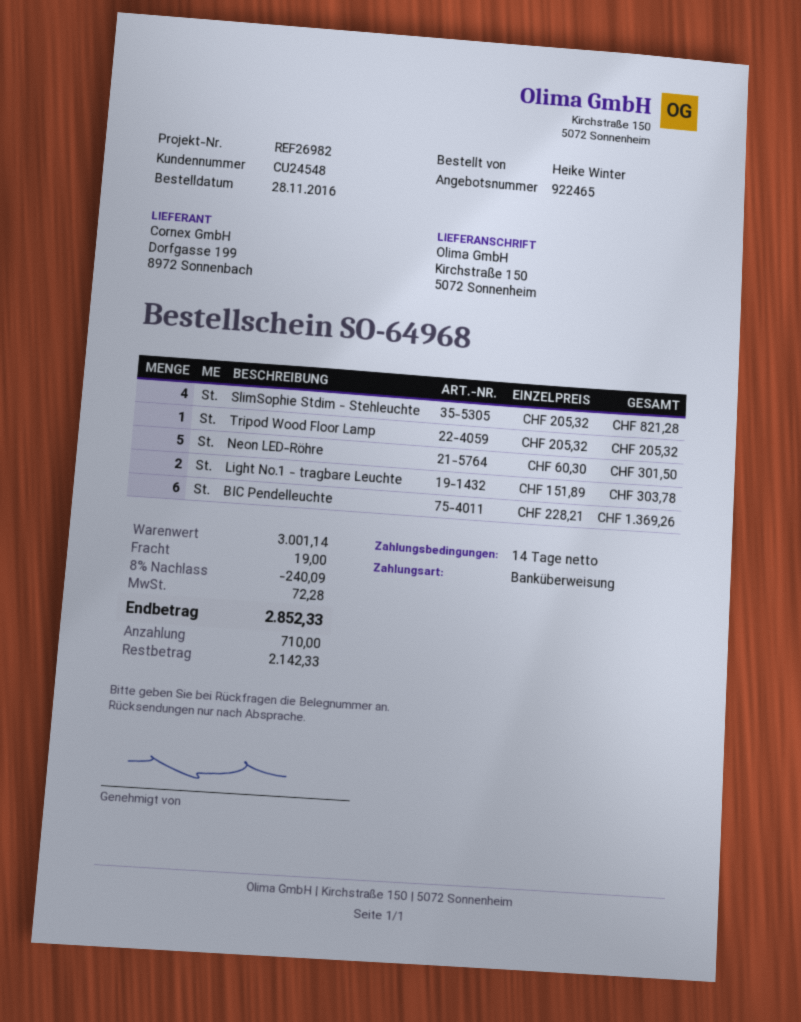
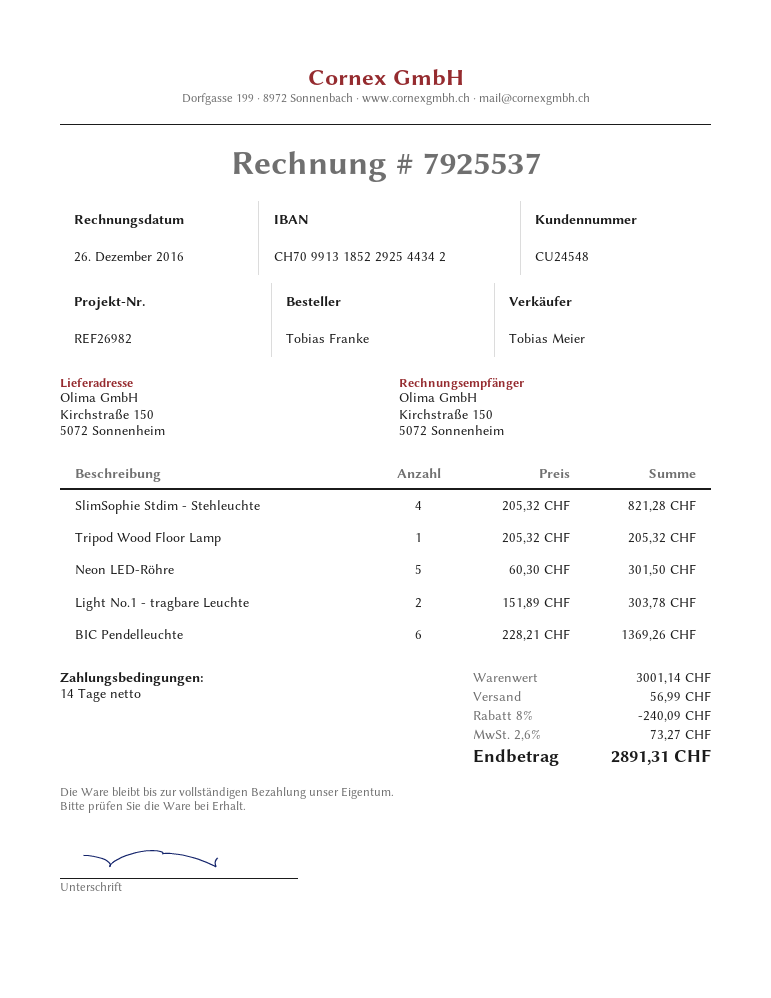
ordered by: Heike Winter -> Tobias Franke
shipping: 19.00 -> 56.99
tax: 72.28 -> 73.27
total: 2852.33 -> 2891.31

